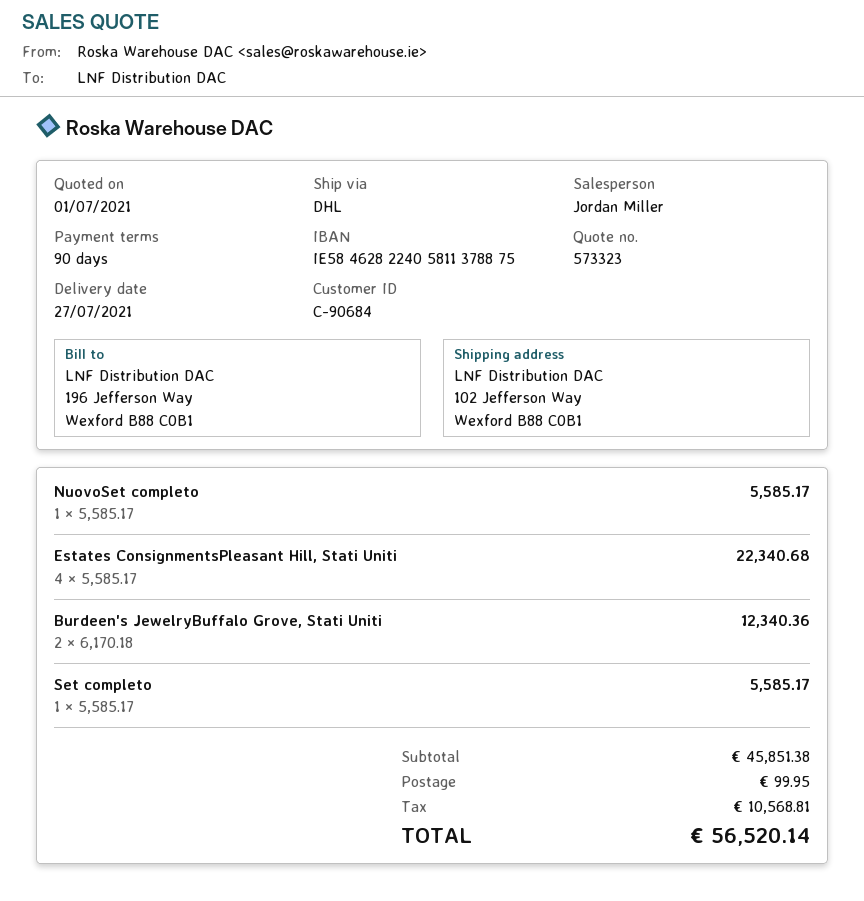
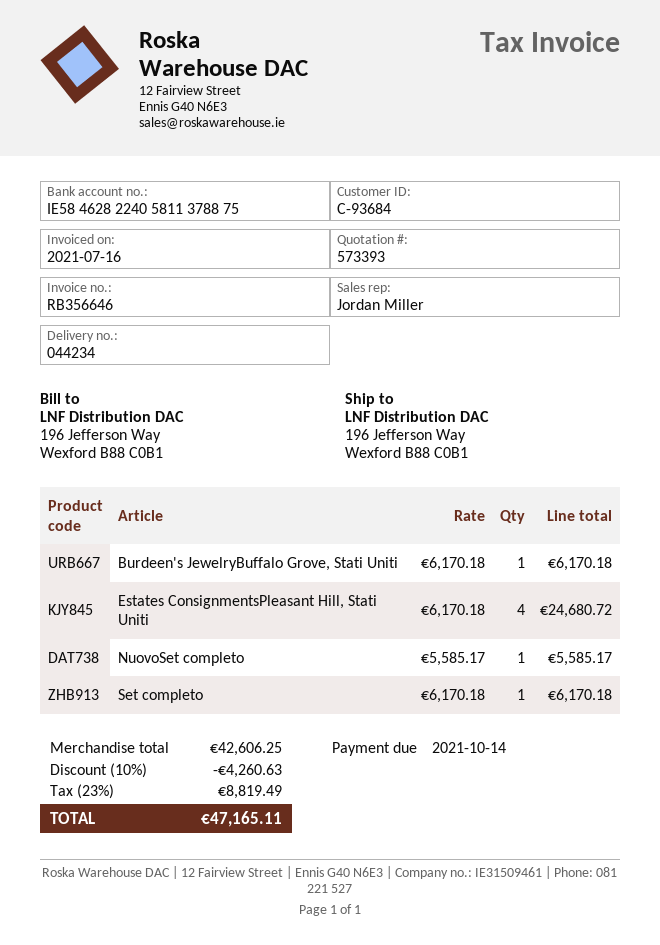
quote number: 573323 -> 573393
customer number: C-90684 -> C-93684
ship to: 102 Jefferson Way, Wexford B88 C0B1 -> 196 Jefferson Way, Wexford B88 C0B1
Estates ConsignmentsPleasant Hill, Stati Uniti: 4 x 5585.17 = 22340.68 -> 4 x 6170.18 = 24680.72
Burdeen's JewelryBuffalo Grove, Stati Uniti: 2 x 6170.18 = 12340.36 -> 1 x 6170.18 = 6170.18
Set completo: 1 x 5585.17 = 5585.17 -> 1 x 6170.18 = 6170.18
subtotal: 45851.38 -> 42606.25
discount: none -> 10% = 4260.63
shipping: 99.95 -> none
tax: 10568.81 -> 8819.49
total: 56520.14 -> 47165.11

